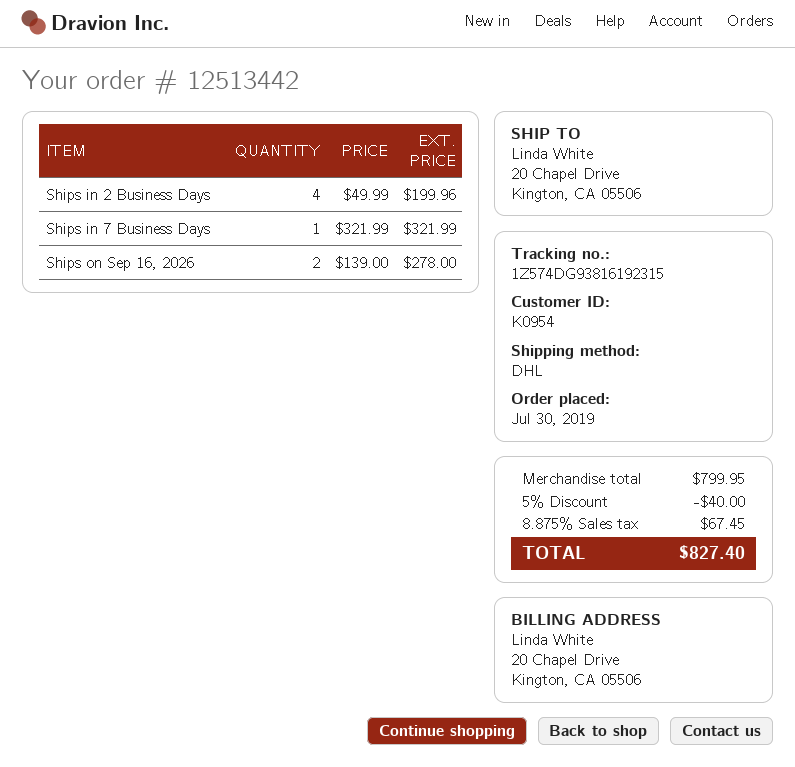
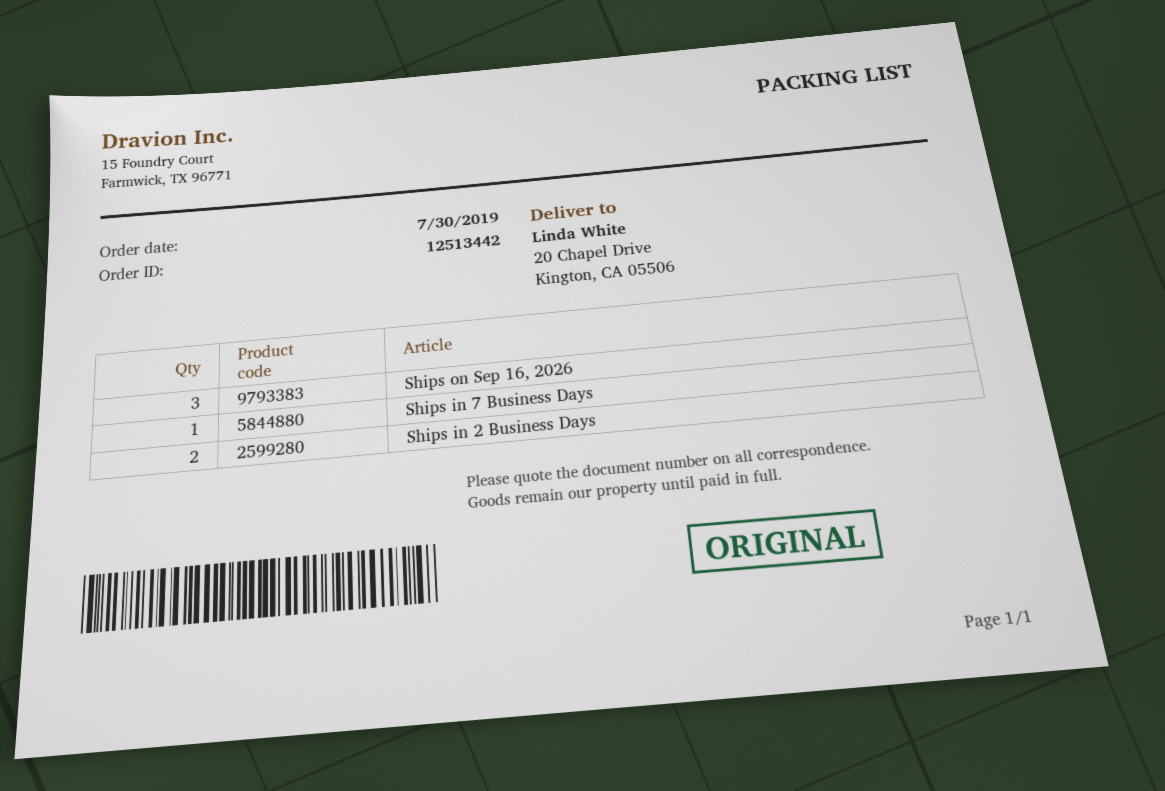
Ships in 2 Business Days: 4 -> 2
Ships on Sep 16, 2026: 2 -> 3

